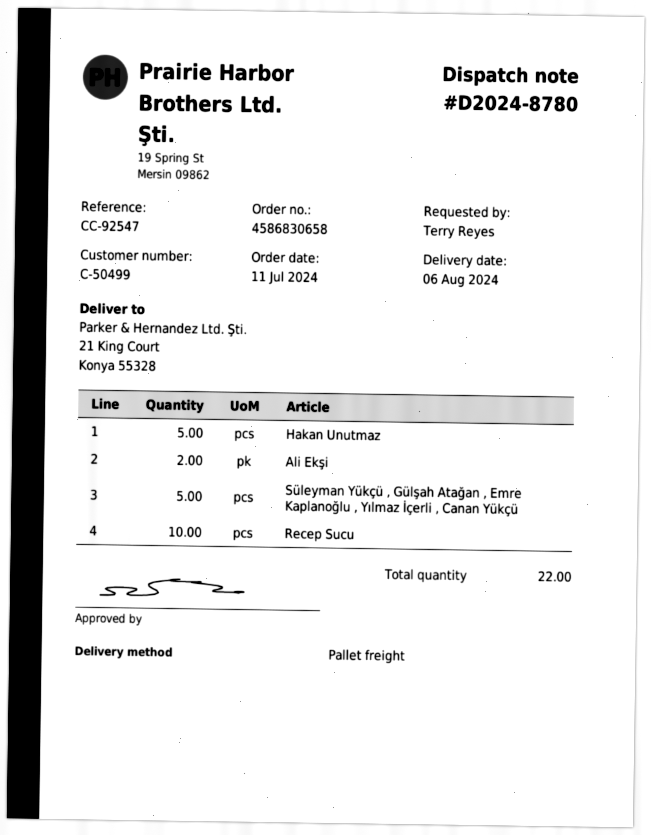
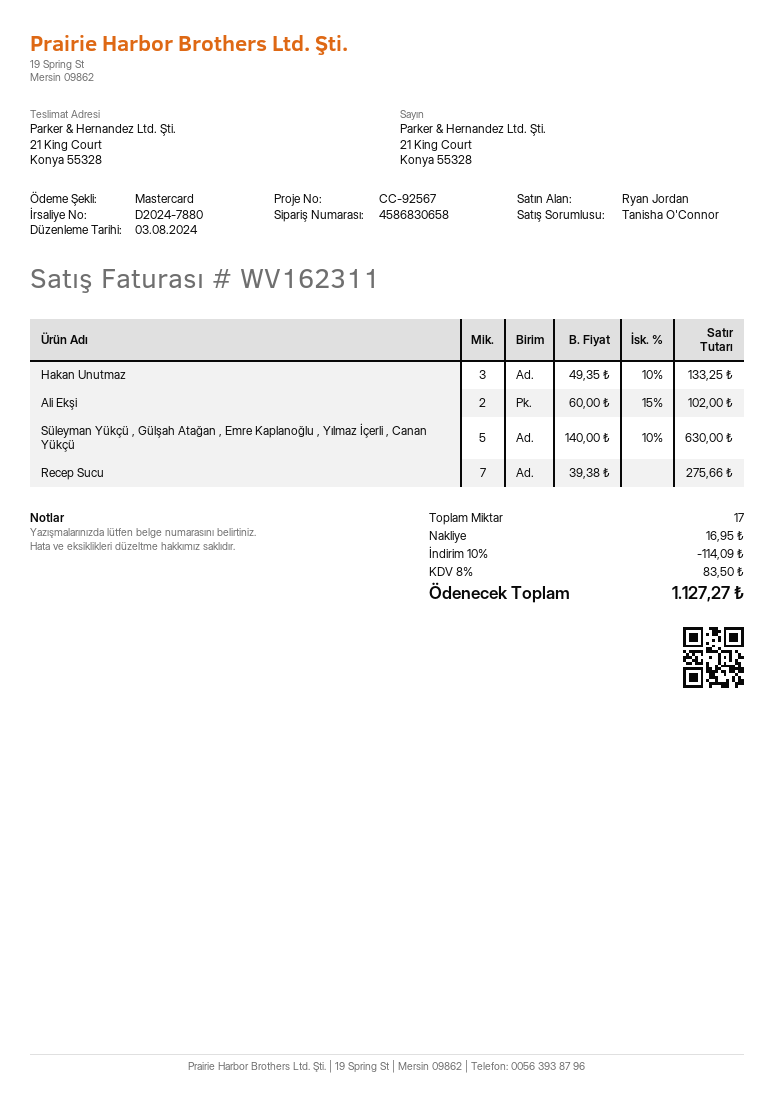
delivery note number: D2024-8780 -> D2024-7880
reference: CC-92547 -> CC-92567
ordered by: Terry Reyes -> Ryan Jordan
Hakan Unutmaz: 5 -> 3
Recep Sucu: 10 -> 7
total quantity: 22 -> 17

